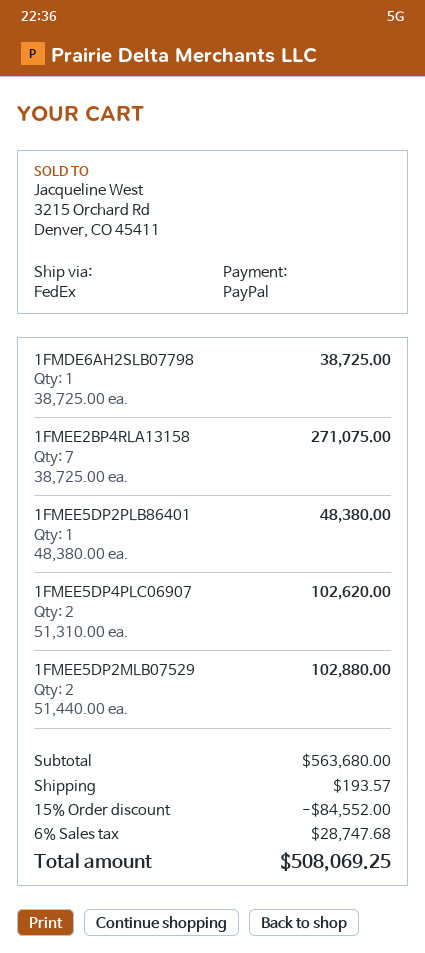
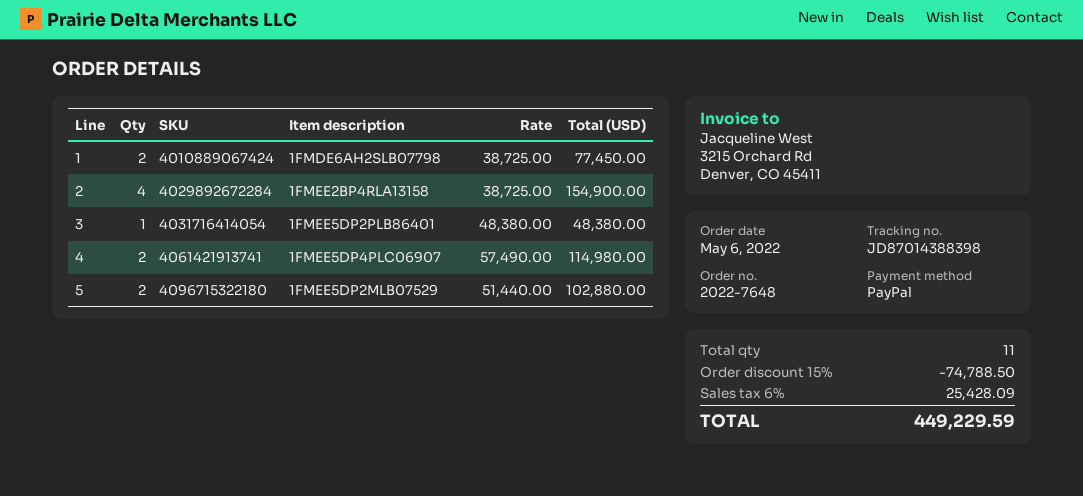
1FMDE6AH2SLB07798: 1 x 38725.00 = 38725.00 -> 2 x 38725.00 = 77450.00
1FMEE2BP4RLA13158: 7 x 38725.00 = 271075.00 -> 4 x 38725.00 = 154900.00
1FMEE5DP4PLC06907: 2 x 51310.00 = 102620.00 -> 2 x 57490.00 = 114980.00
discount: 15% = 84552.00 -> 15% = 74788.50
shipping: 193.57 -> none
tax: 6% = 28747.68 -> 6% = 25428.09
total: 508069.25 -> 449229.59

